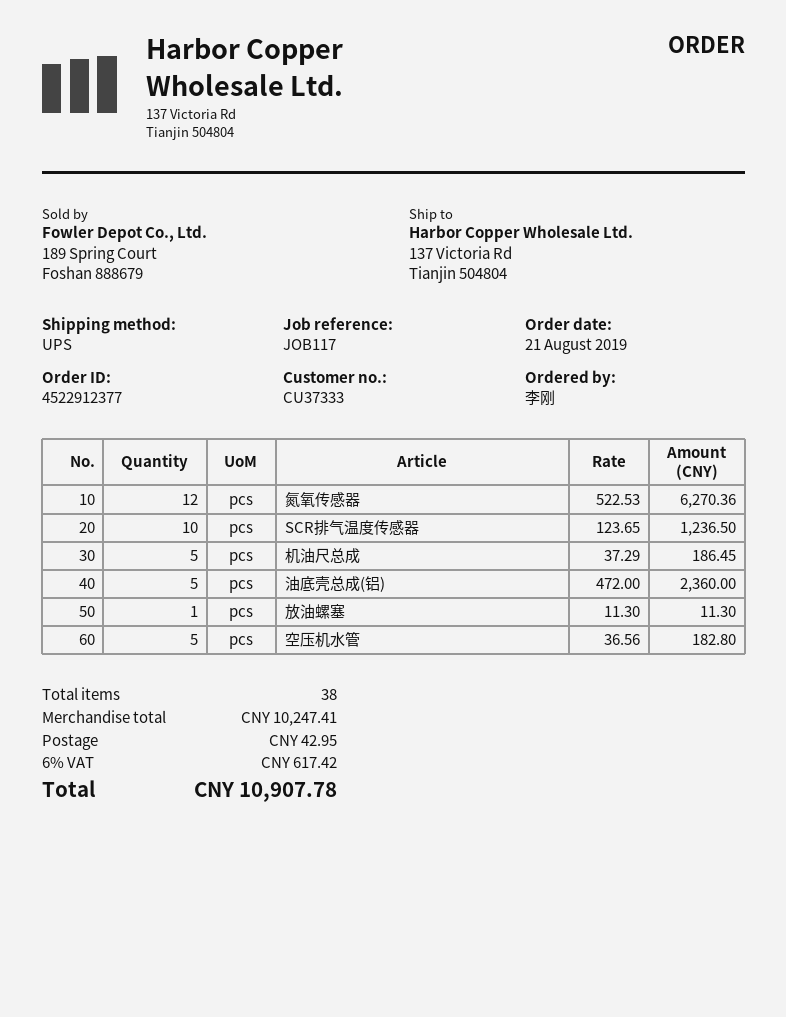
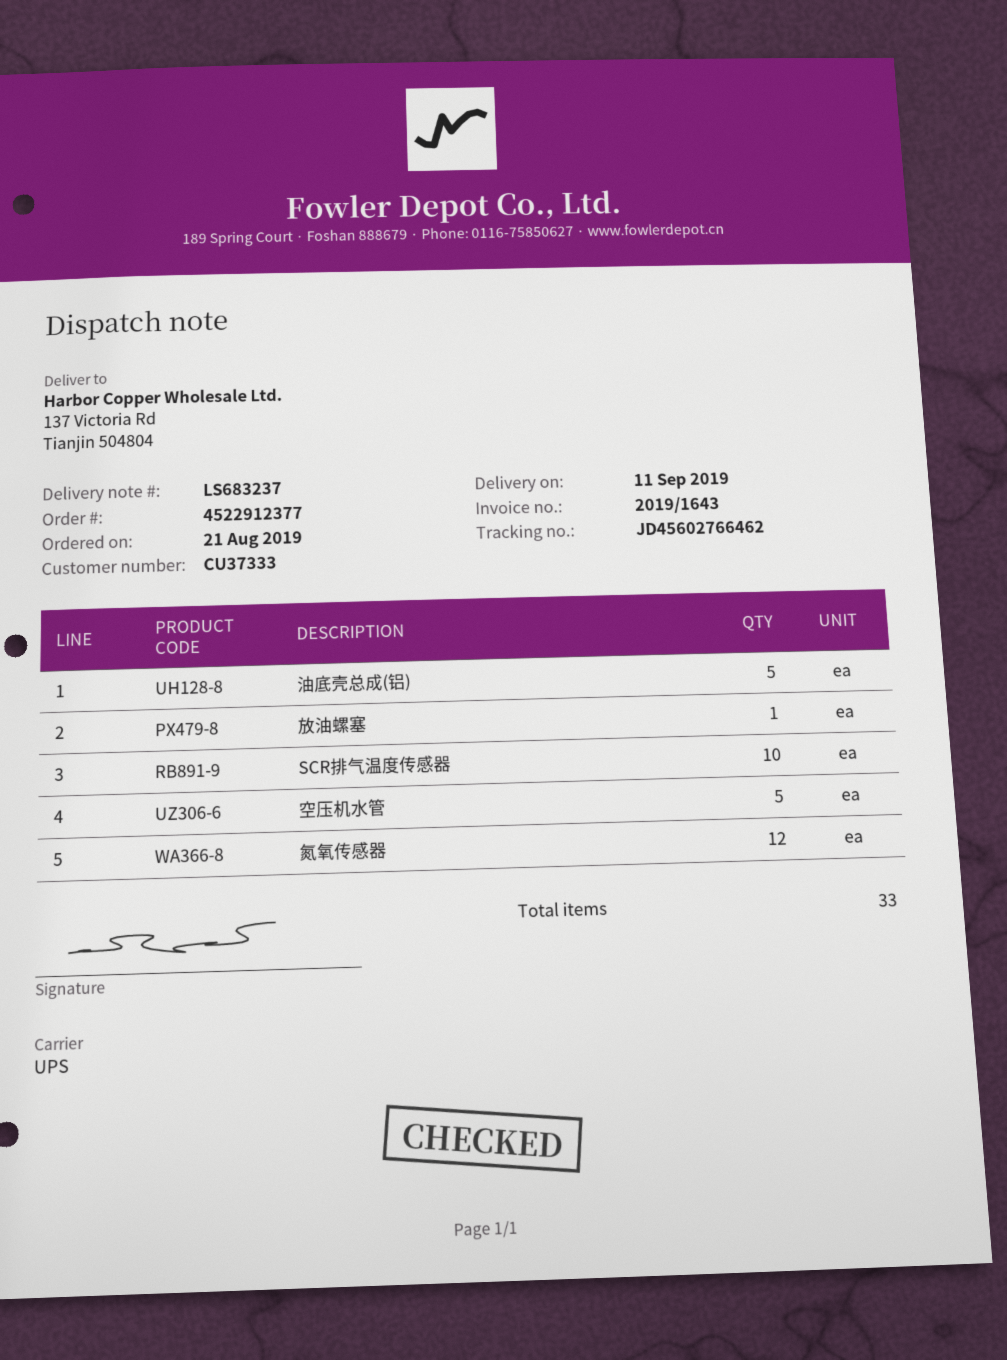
机油尺总成: 5 -> none
total quantity: 38 -> 33

